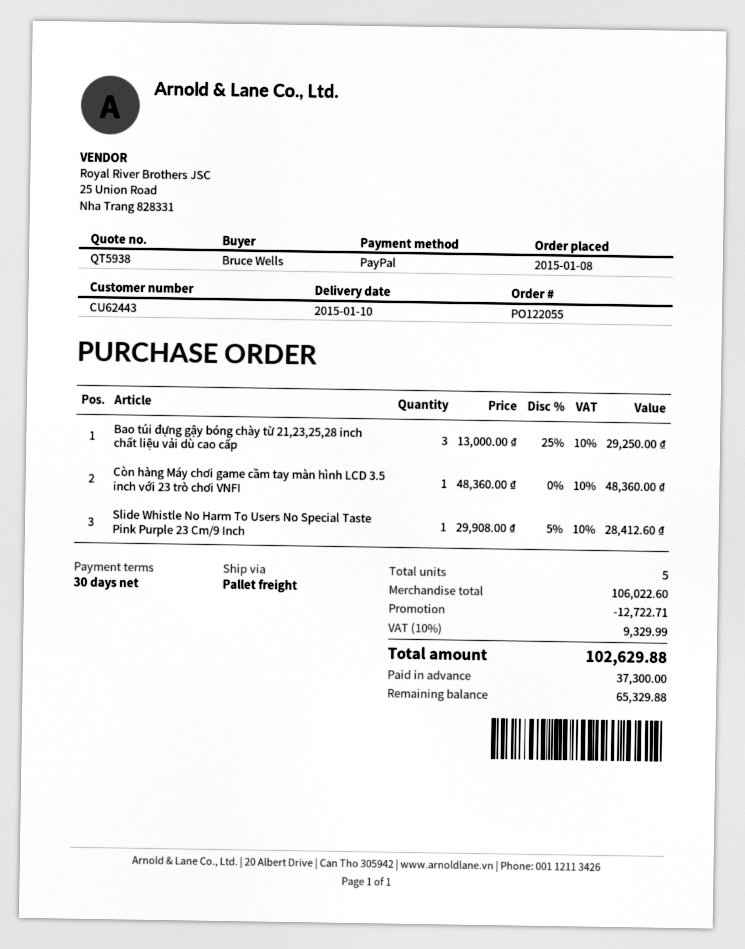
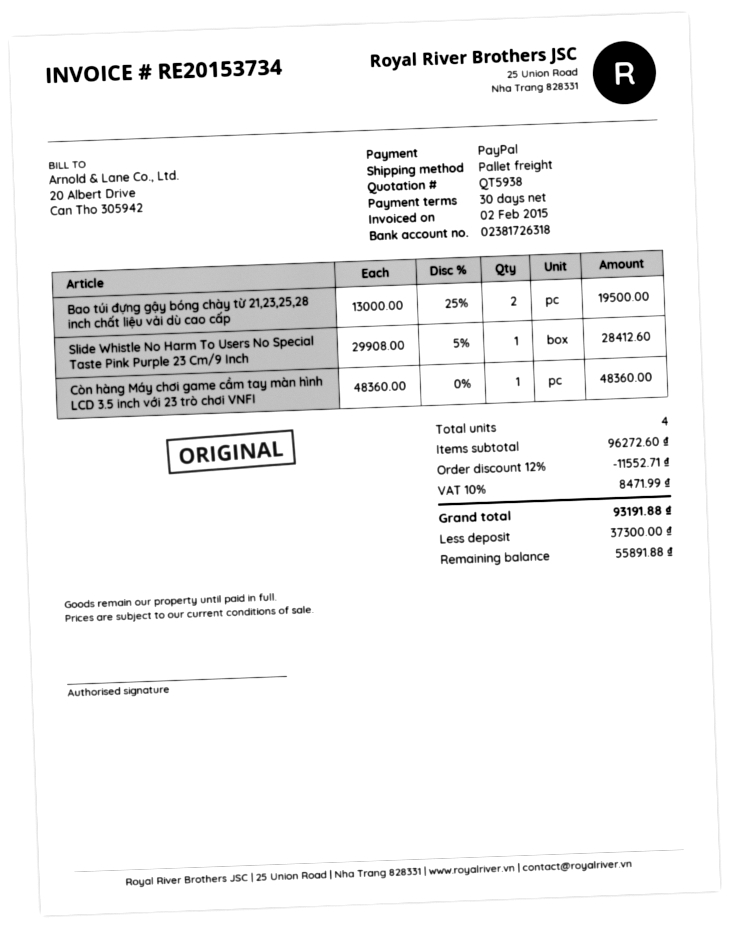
Bao túi đựng gậy bóng chày từ 21,23,25,28 inch chất liệu vải dù cao cấp: 3 x 13000.00 - 25% = 29250.00 -> 2 x 13000.00 - 25% = 19500.00
total quantity: 5 -> 4
subtotal: 106022.60 -> 96272.60
discount: 12722.71 -> 11552.71
tax: 10% = 9329.99 -> 10% = 8471.99
total: 102629.88 -> 93191.88
balance: 65329.88 -> 55891.88

